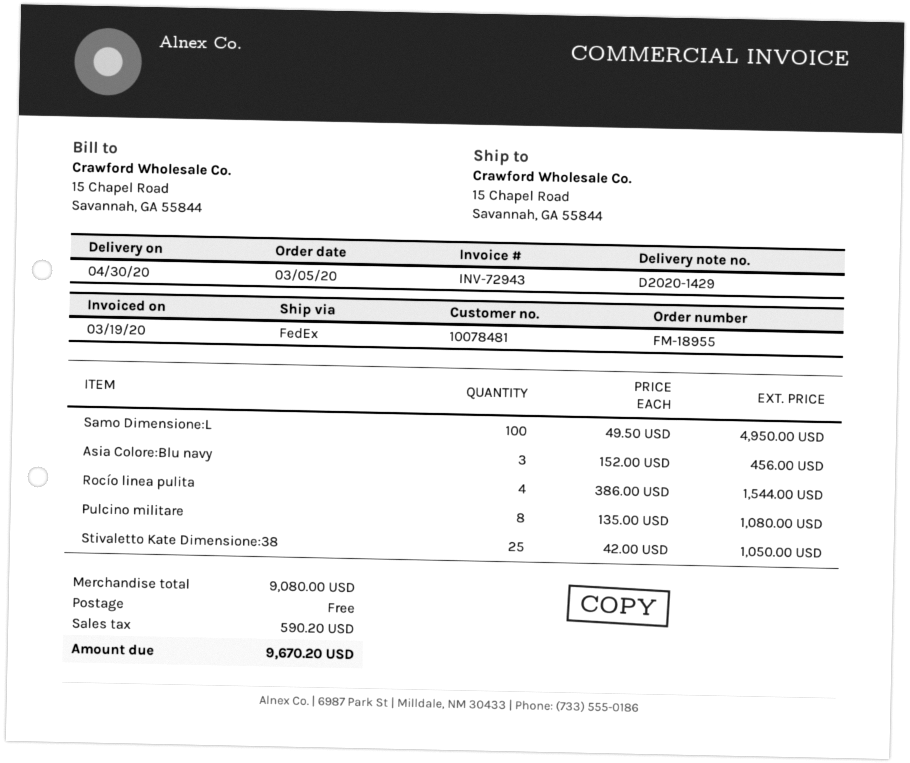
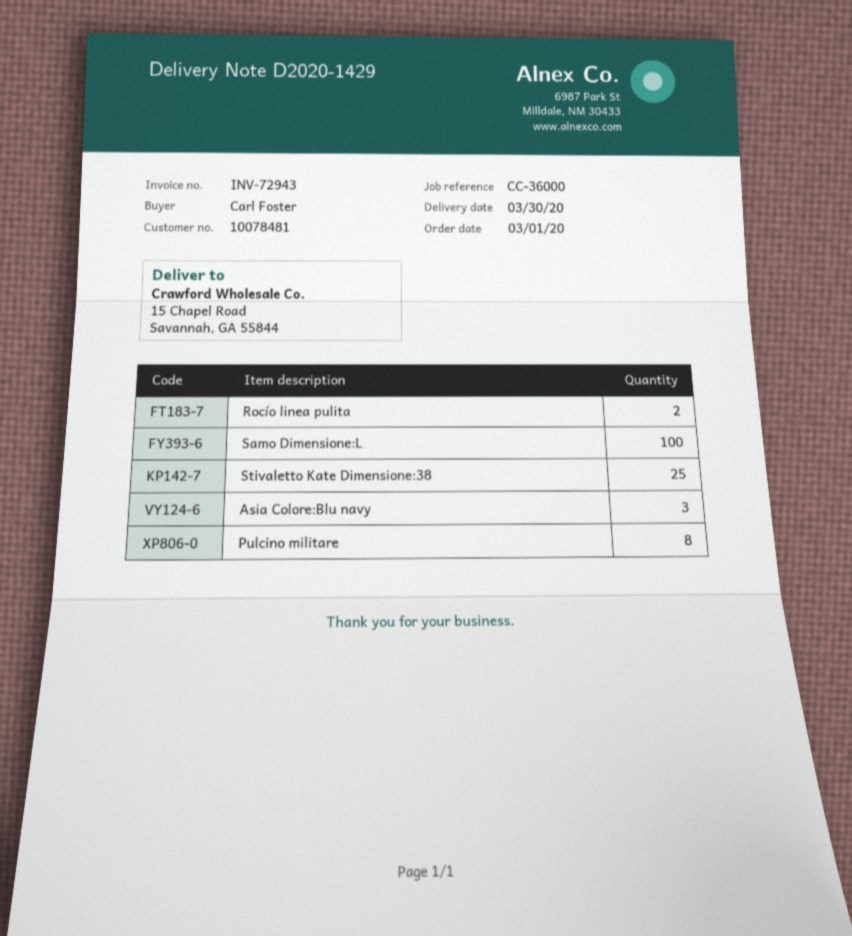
order date: 2020-03-05 -> 2020-03-01
delivery date: 2020-04-30 -> 2020-03-30
Rocío linea pulita: 4 -> 2

